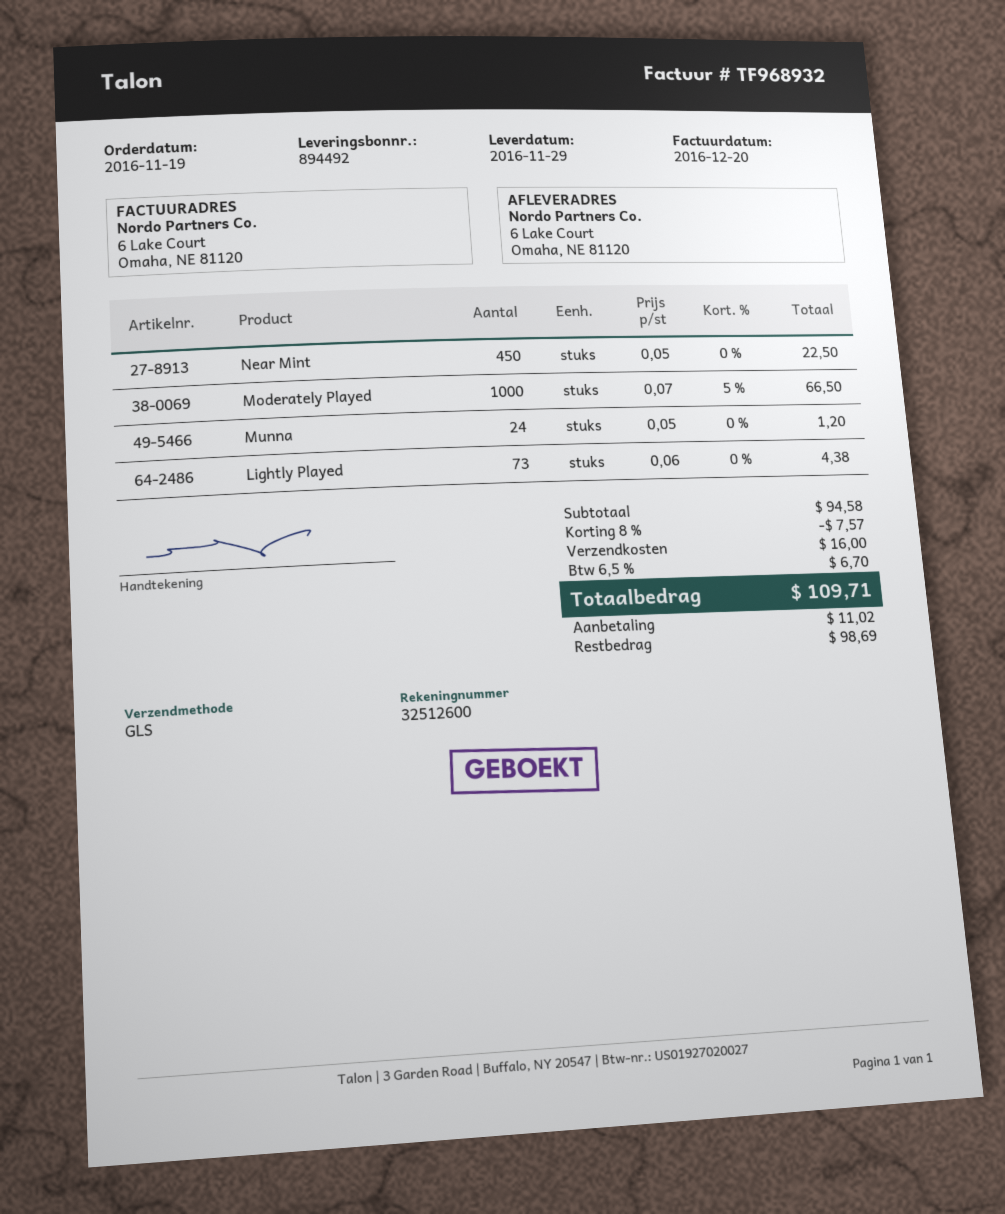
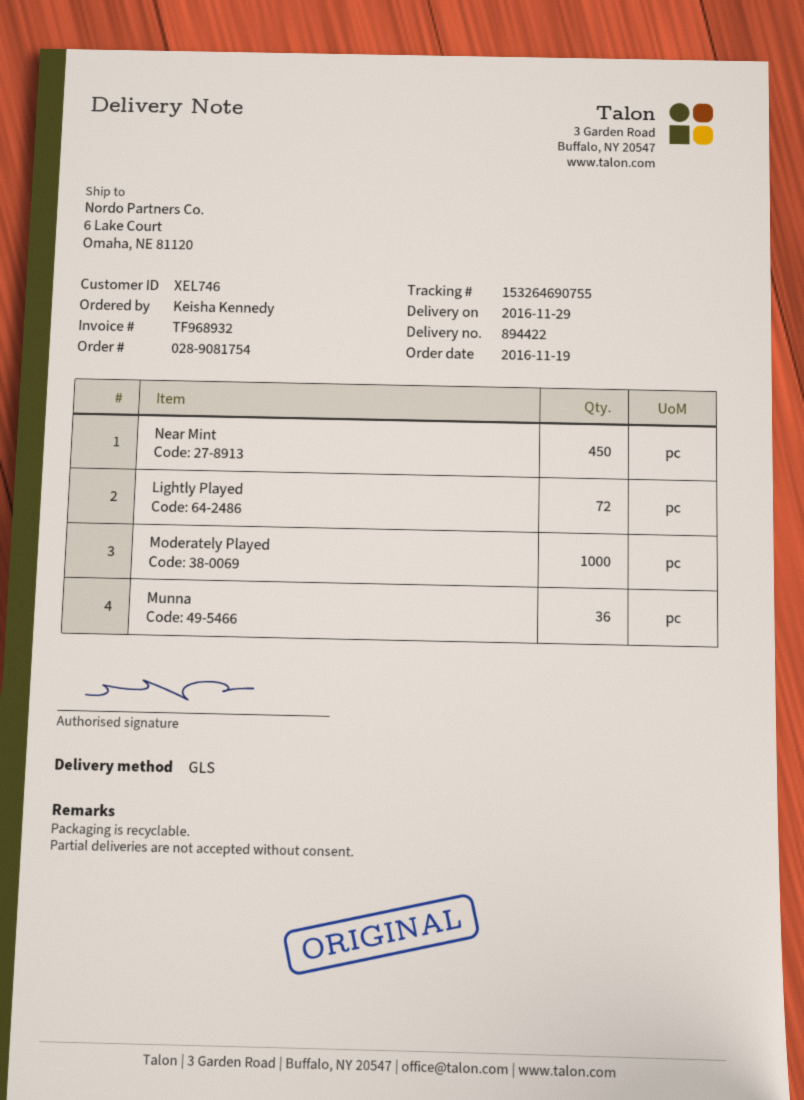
delivery note number: 894492 -> 894422
Munna: 24 -> 36
Lightly Played: 73 -> 72

